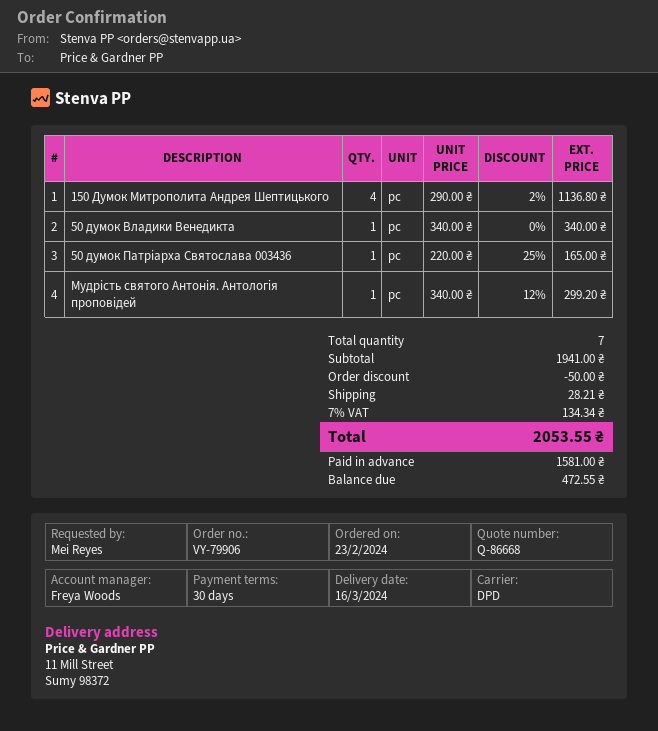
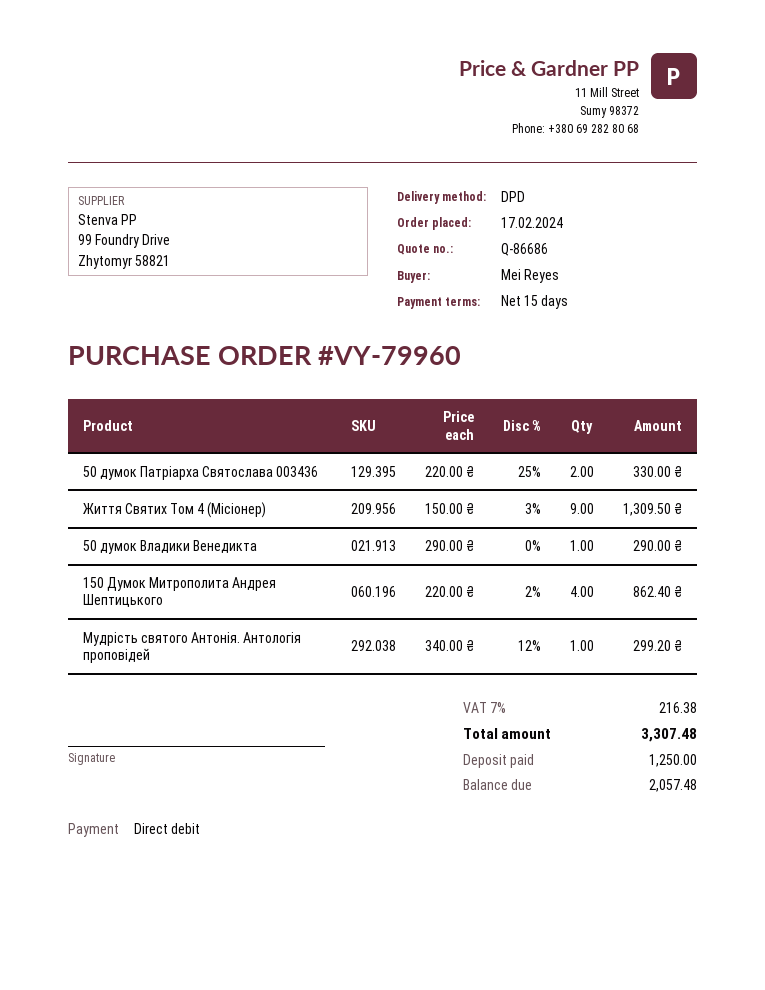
quote number: Q-86668 -> Q-86686
order number: VY-79906 -> VY-79960
order date: 2024-02-23 -> 2024-02-17
payment terms: 30 days -> 15 days
150 Думок Митрополита Андрея Шептицького: 4 x 290.00 - 2% = 1136.80 -> 4 x 220.00 - 2% = 862.40
50 думок Владики Венедикта: 1 x 340.00 = 340.00 -> 1 x 290.00 = 290.00
50 думок Патріарха Святослава 003436: 1 x 220.00 - 25% = 165.00 -> 2 x 220.00 - 25% = 330.00
Життя Святих Том 4 (Місіонер): none -> 9 x 150.00 - 3% = 1309.50
discount: 50.00 -> none
shipping: 28.21 -> none
tax: 7% = 134.34 -> 7% = 216.38
total: 2053.55 -> 3307.48
deposit: 1581.00 -> 1250.00
balance: 472.55 -> 2057.48

